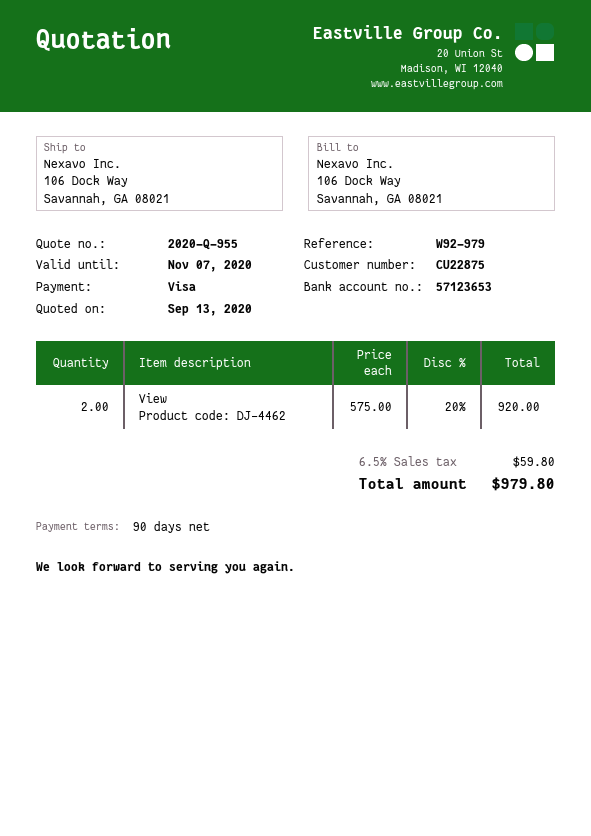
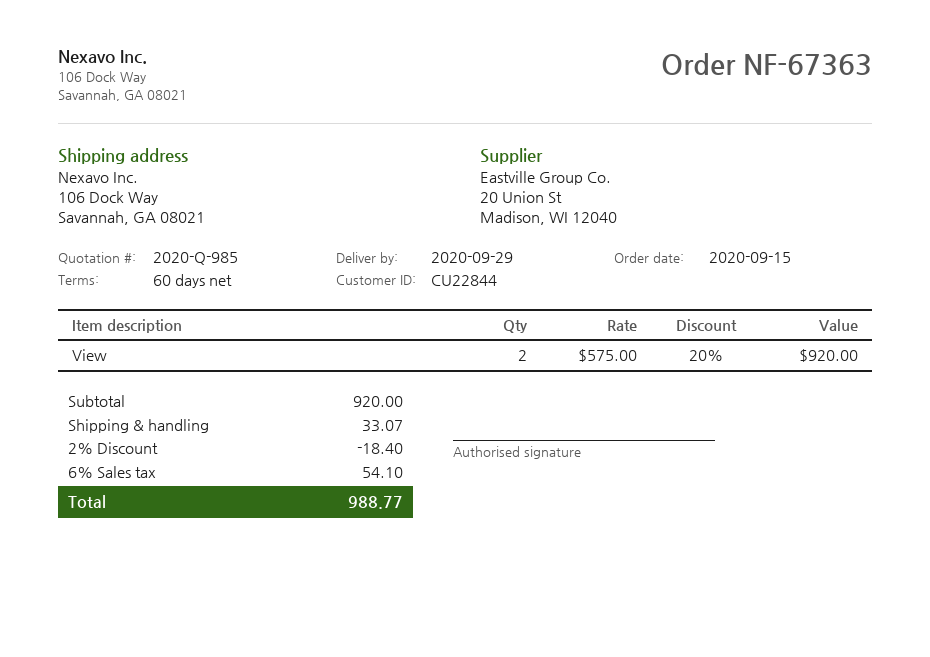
quote number: 2020-Q-955 -> 2020-Q-985
payment terms: 90 days -> 60 days
customer number: CU22875 -> CU22844
discount: none -> 2% = 18.40
shipping: none -> 33.07
tax: 6.5% = 59.80 -> 6% = 54.10
total: 979.80 -> 988.77

